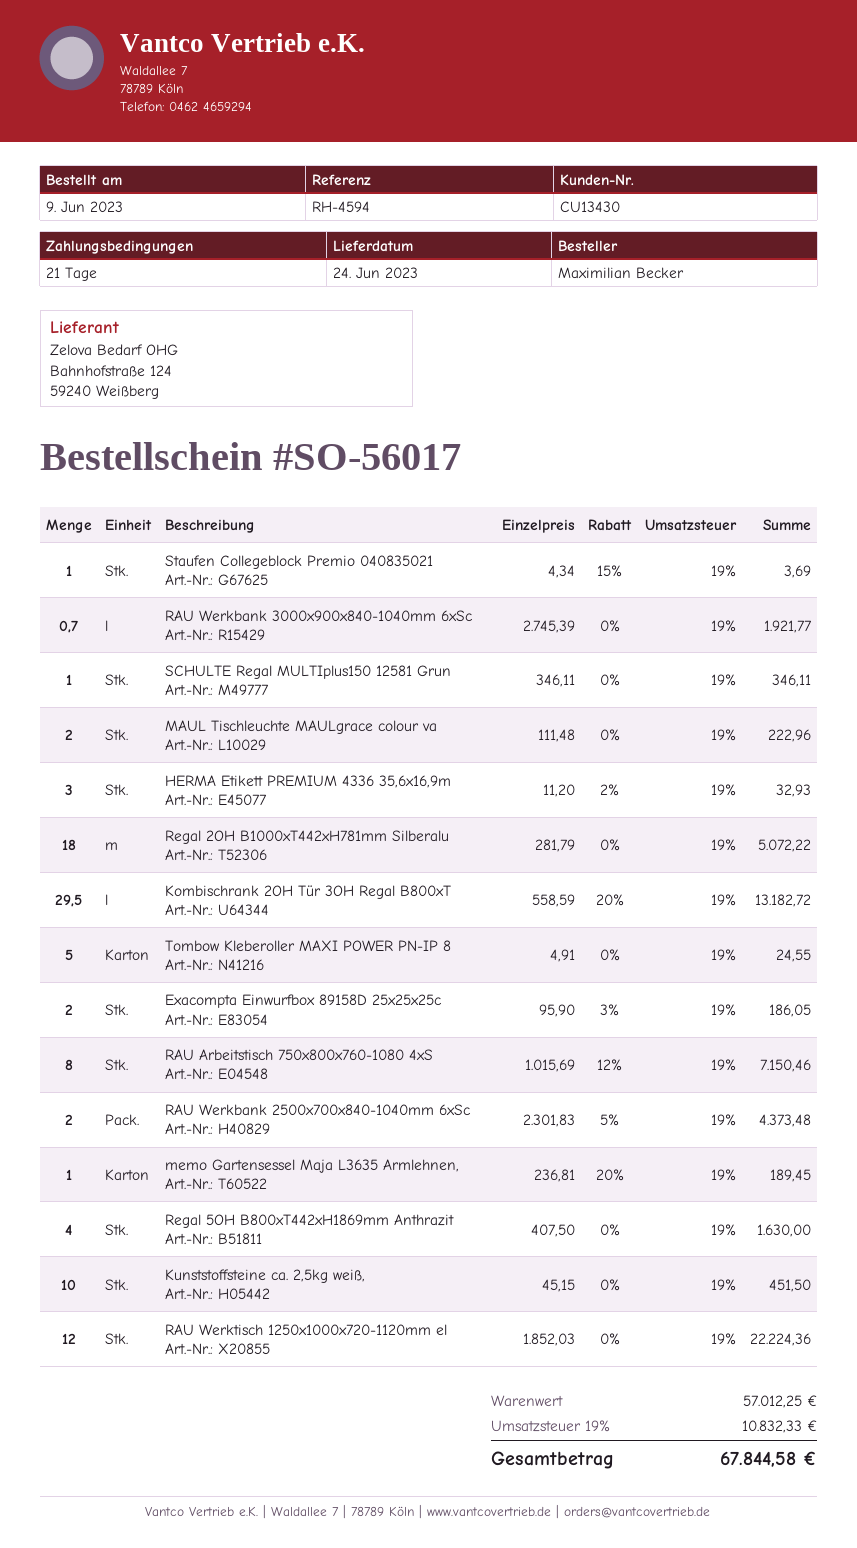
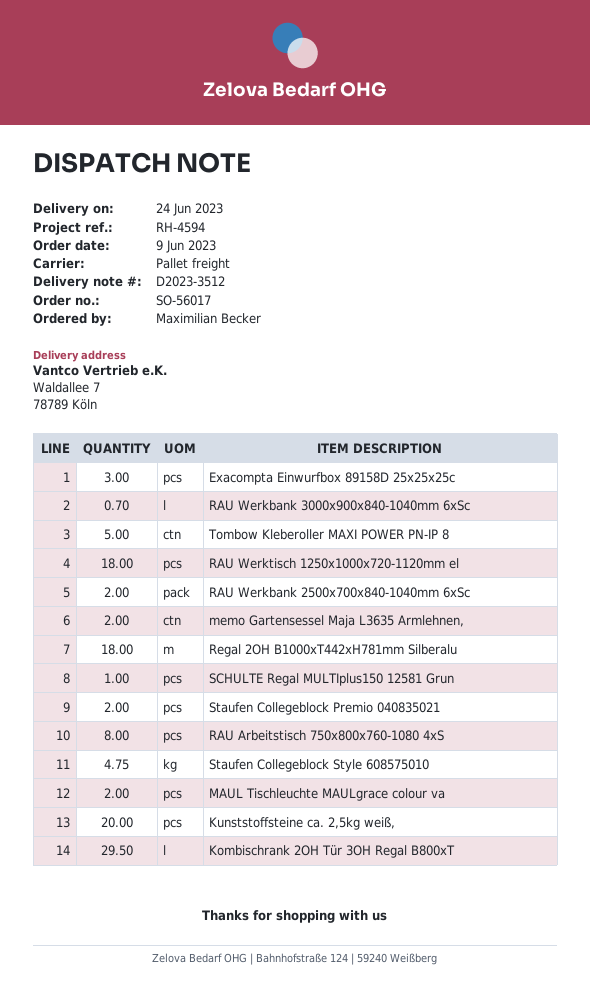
Staufen Collegeblock Premio 040835021: 1 -> 2
HERMA Etikett PREMIUM 4336 35,6x16,9m: 3 -> none
Exacompta Einwurfbox 89158D 25x25x25c: 2 -> 3
memo Gartensessel Maja L3635 Armlehnen,: 1 -> 2
Regal 5OH B800xT442xH1869mm Anthrazit: 4 -> none
Kunststoffsteine ca. 2,5kg weiß,: 10 -> 20
RAU Werktisch 1250x1000x720-1120mm el: 12 -> 18
Staufen Collegeblock Style 608575010: none -> 4.75

